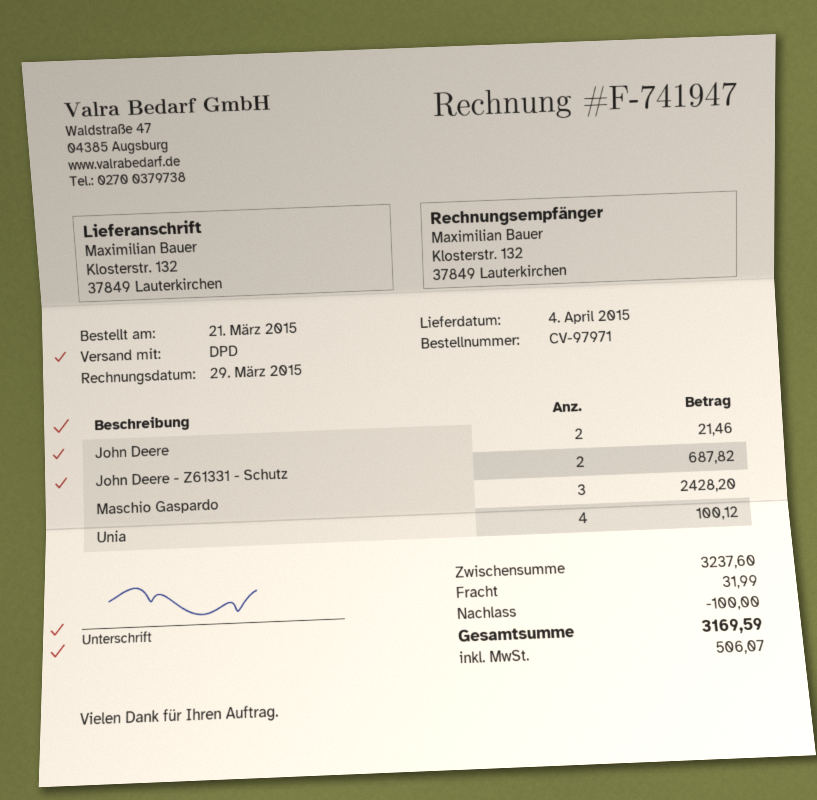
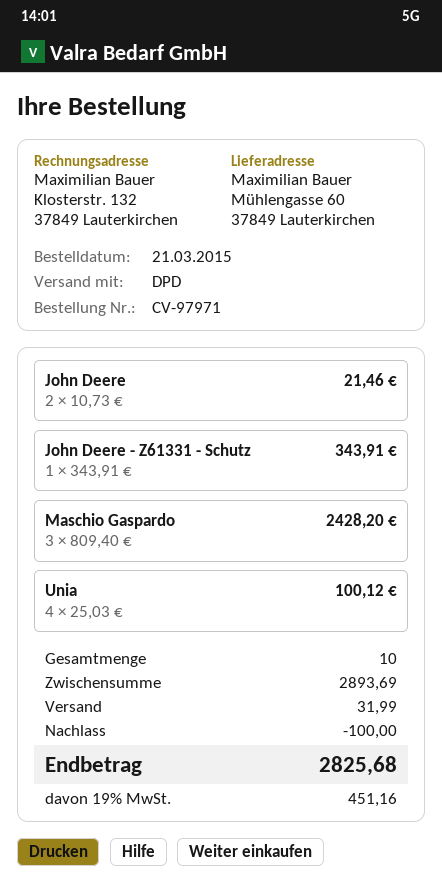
ship to: Klosterstr. 132, 37849 Lauterkirchen -> Mühlengasse 60, 37849 Lauterkirchen
John Deere - Z61331 - Schutz: 2 for 687.82 -> 1 for 343.91
subtotal: 3237.60 -> 2893.69
tax: 506.07 -> 451.16
total: 3169.59 -> 2825.68

